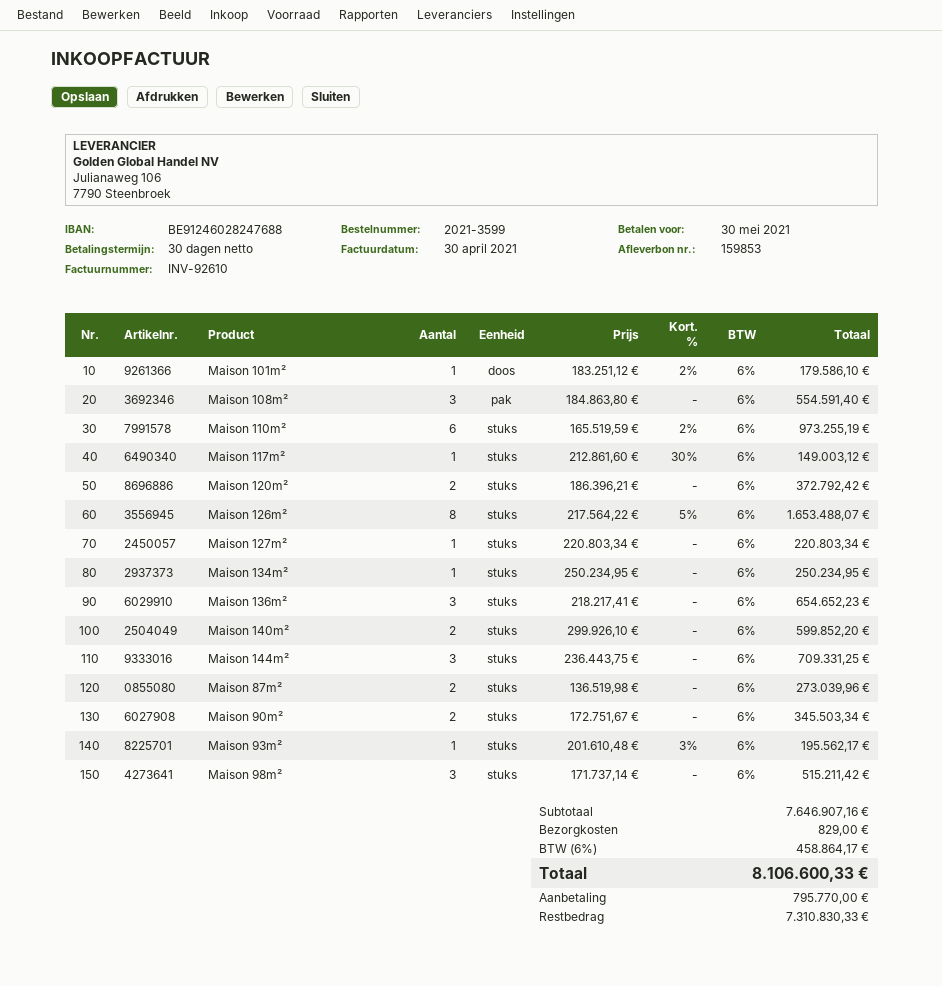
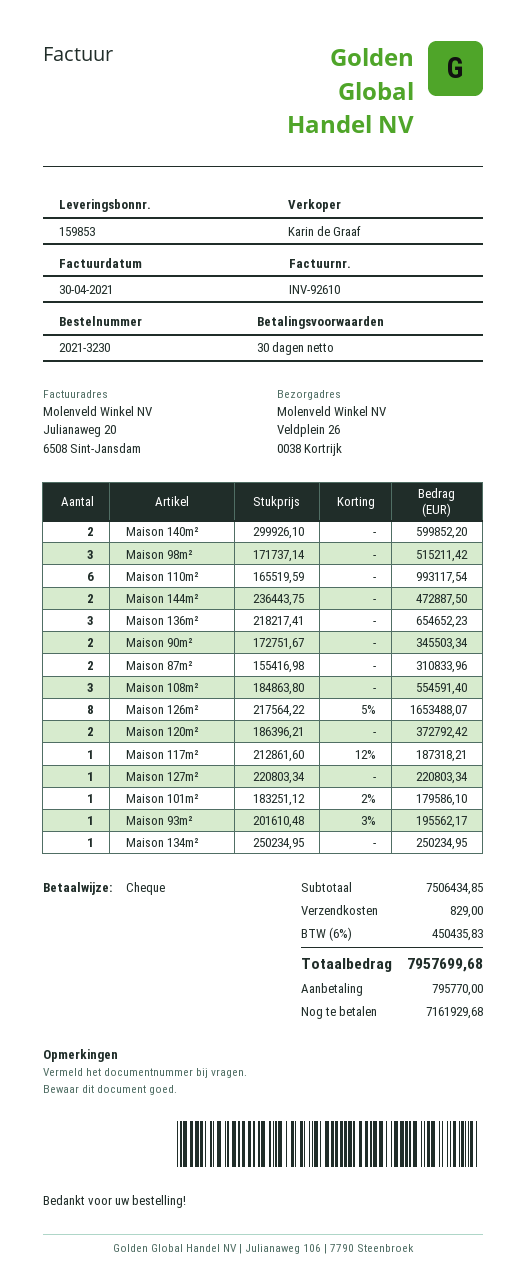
order number: 2021-3599 -> 2021-3230
Maison 110m²: 6 x 165519.59 - 2% = 973255.19 -> 6 x 165519.59 = 993117.54
Maison 117m²: 1 x 212861.60 - 30% = 149003.12 -> 1 x 212861.60 - 12% = 187318.21
Maison 144m²: 3 x 236443.75 = 709331.25 -> 2 x 236443.75 = 472887.50
Maison 87m²: 2 x 136519.98 = 273039.96 -> 2 x 155416.98 = 310833.96
subtotal: 7646907.16 -> 7506434.85
tax: 6% = 458864.17 -> 6% = 450435.83
total: 8106600.33 -> 7957699.68
balance: 7310830.33 -> 7161929.68

